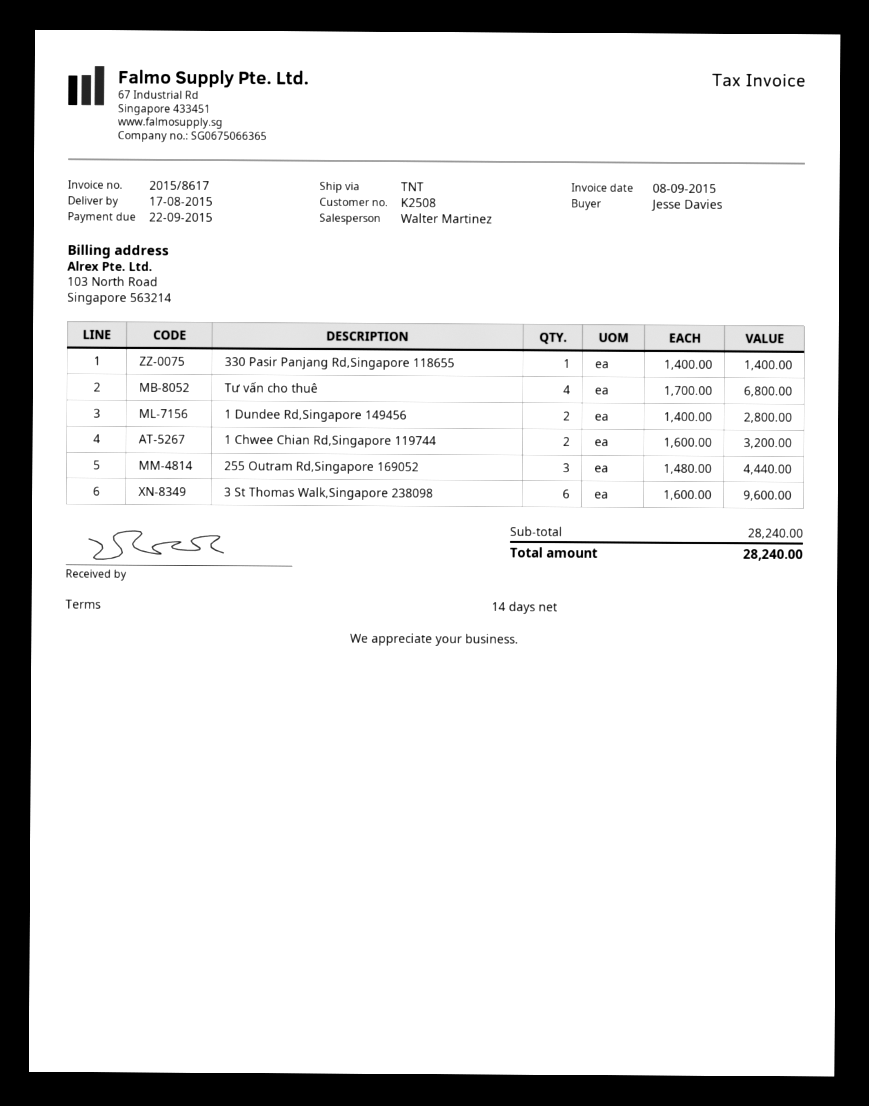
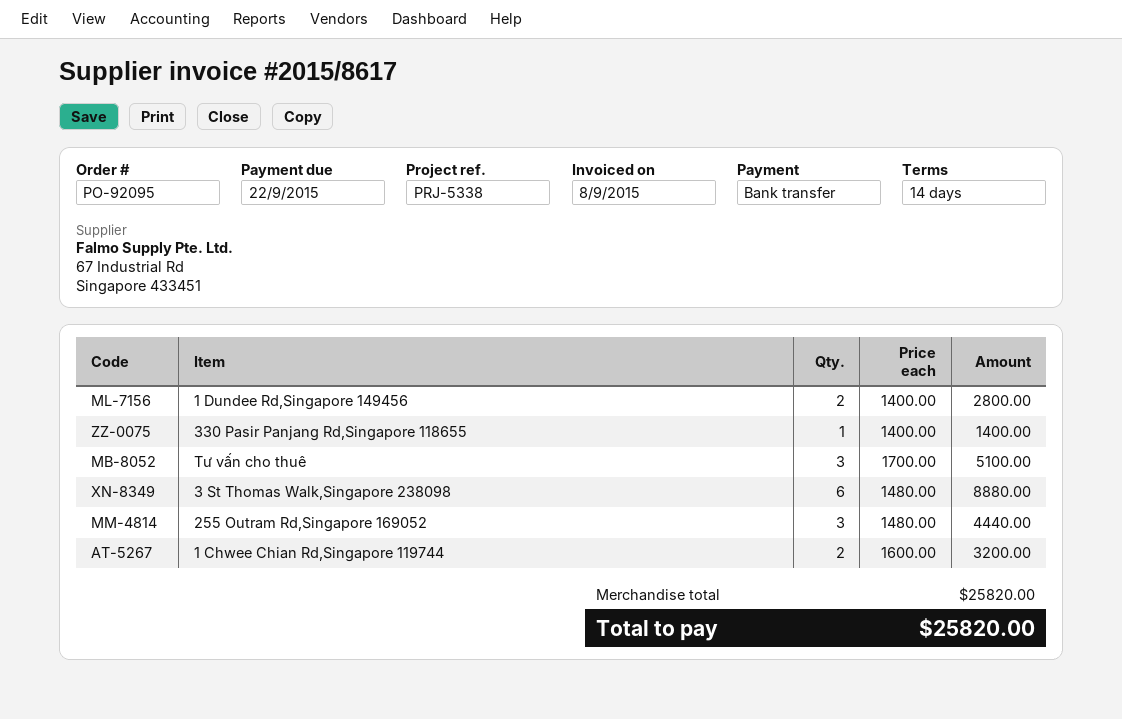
Tư vấn cho thuê: 4 x 1700.00 = 6800.00 -> 3 x 1700.00 = 5100.00
3 St Thomas Walk,Singapore 238098: 6 x 1600.00 = 9600.00 -> 6 x 1480.00 = 8880.00
subtotal: 28240.00 -> 25820.00
total: 28240.00 -> 25820.00

